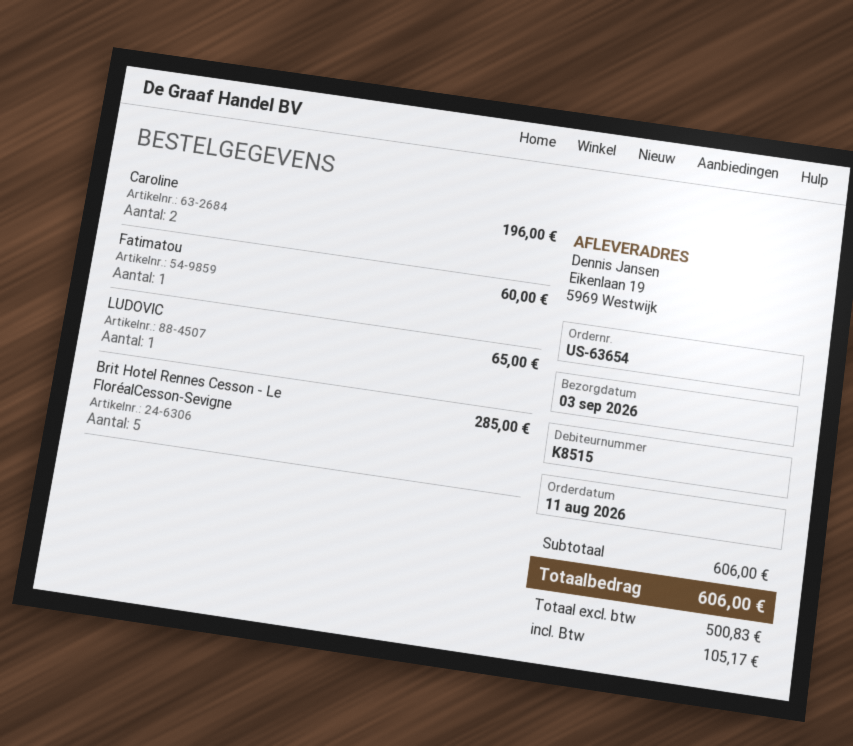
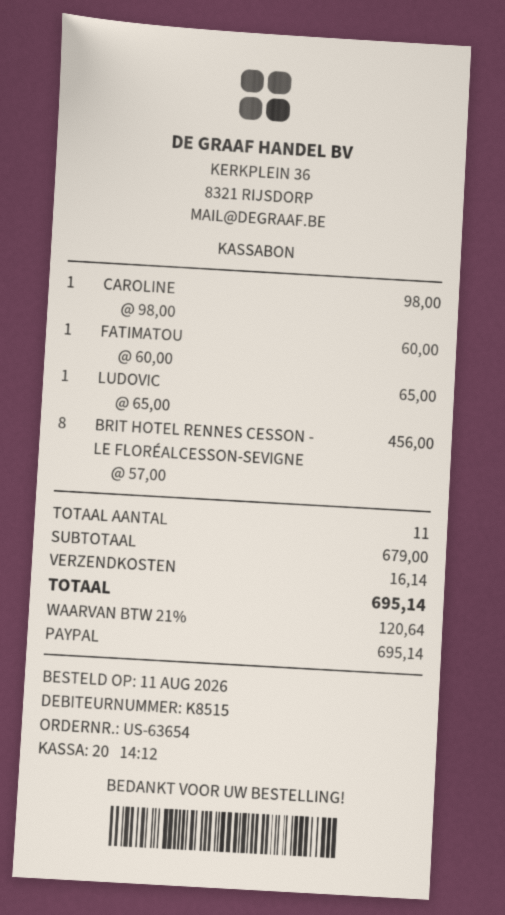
Caroline: 2 for 196.00 -> 1 for 98.00
Brit Hotel Rennes Cesson - Le FloréalCesson-Sevigne: 5 for 285.00 -> 8 for 456.00
subtotal: 606.00 -> 679.00
shipping: none -> 16.14
tax: 105.17 -> 120.64
total: 606.00 -> 695.14

